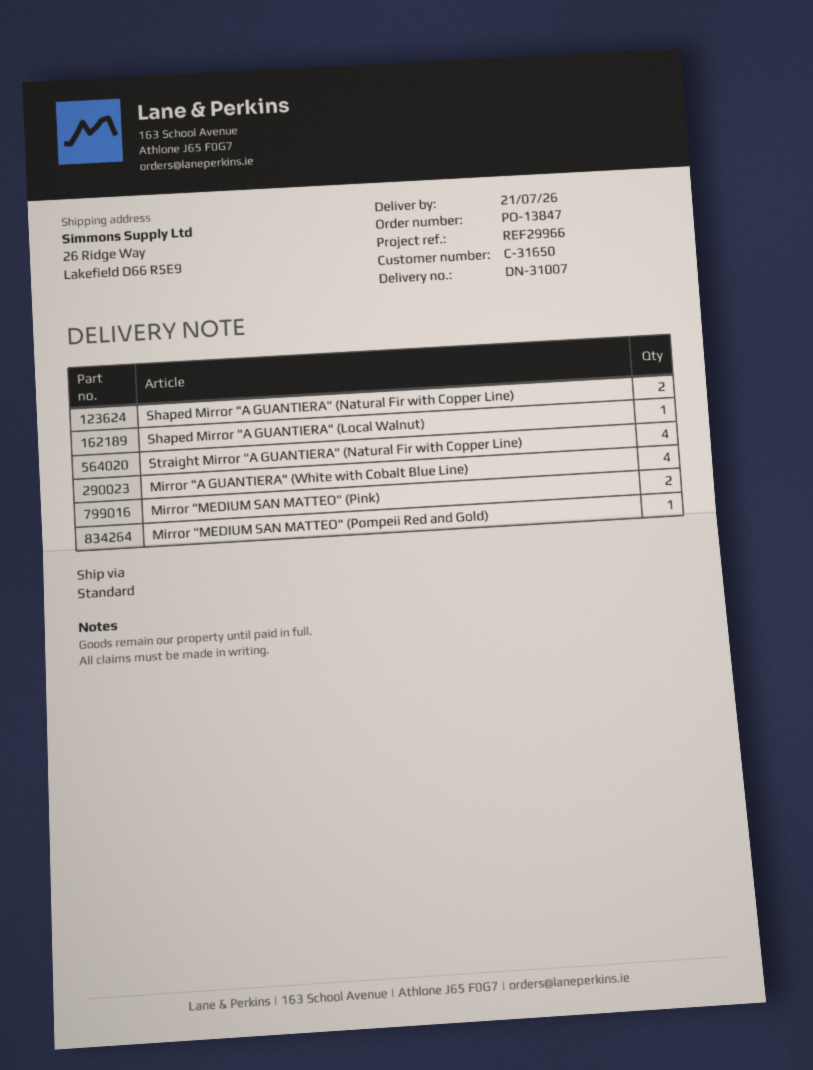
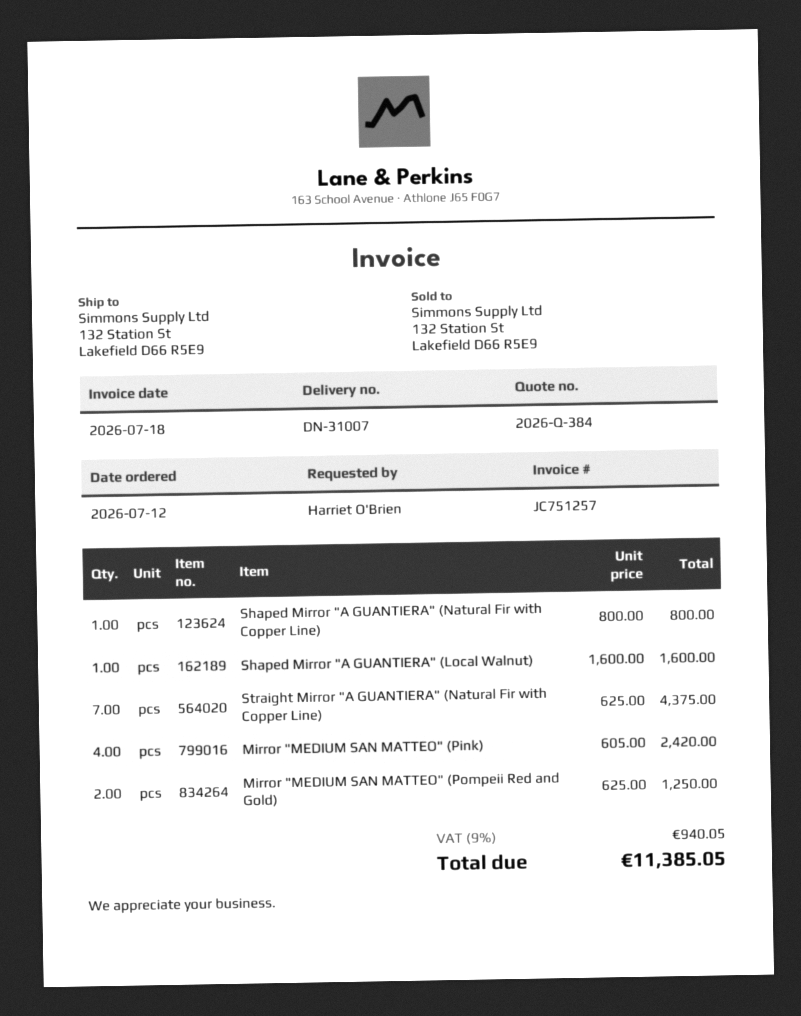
ship to: 26 Ridge Way, Lakefield D66 R5E9 -> 132 Station St, Lakefield D66 R5E9
Shaped Mirror "A GUANTIERA" (Natural Fir with Copper Line): 2 -> 1
Straight Mirror "A GUANTIERA" (Natural Fir with Copper Line): 4 -> 7
Mirror "A GUANTIERA" (White with Cobalt Blue Line): 4 -> none
Mirror "MEDIUM SAN MATTEO" (Pink): 2 -> 4
Mirror "MEDIUM SAN MATTEO" (Pompeii Red and Gold): 1 -> 2

